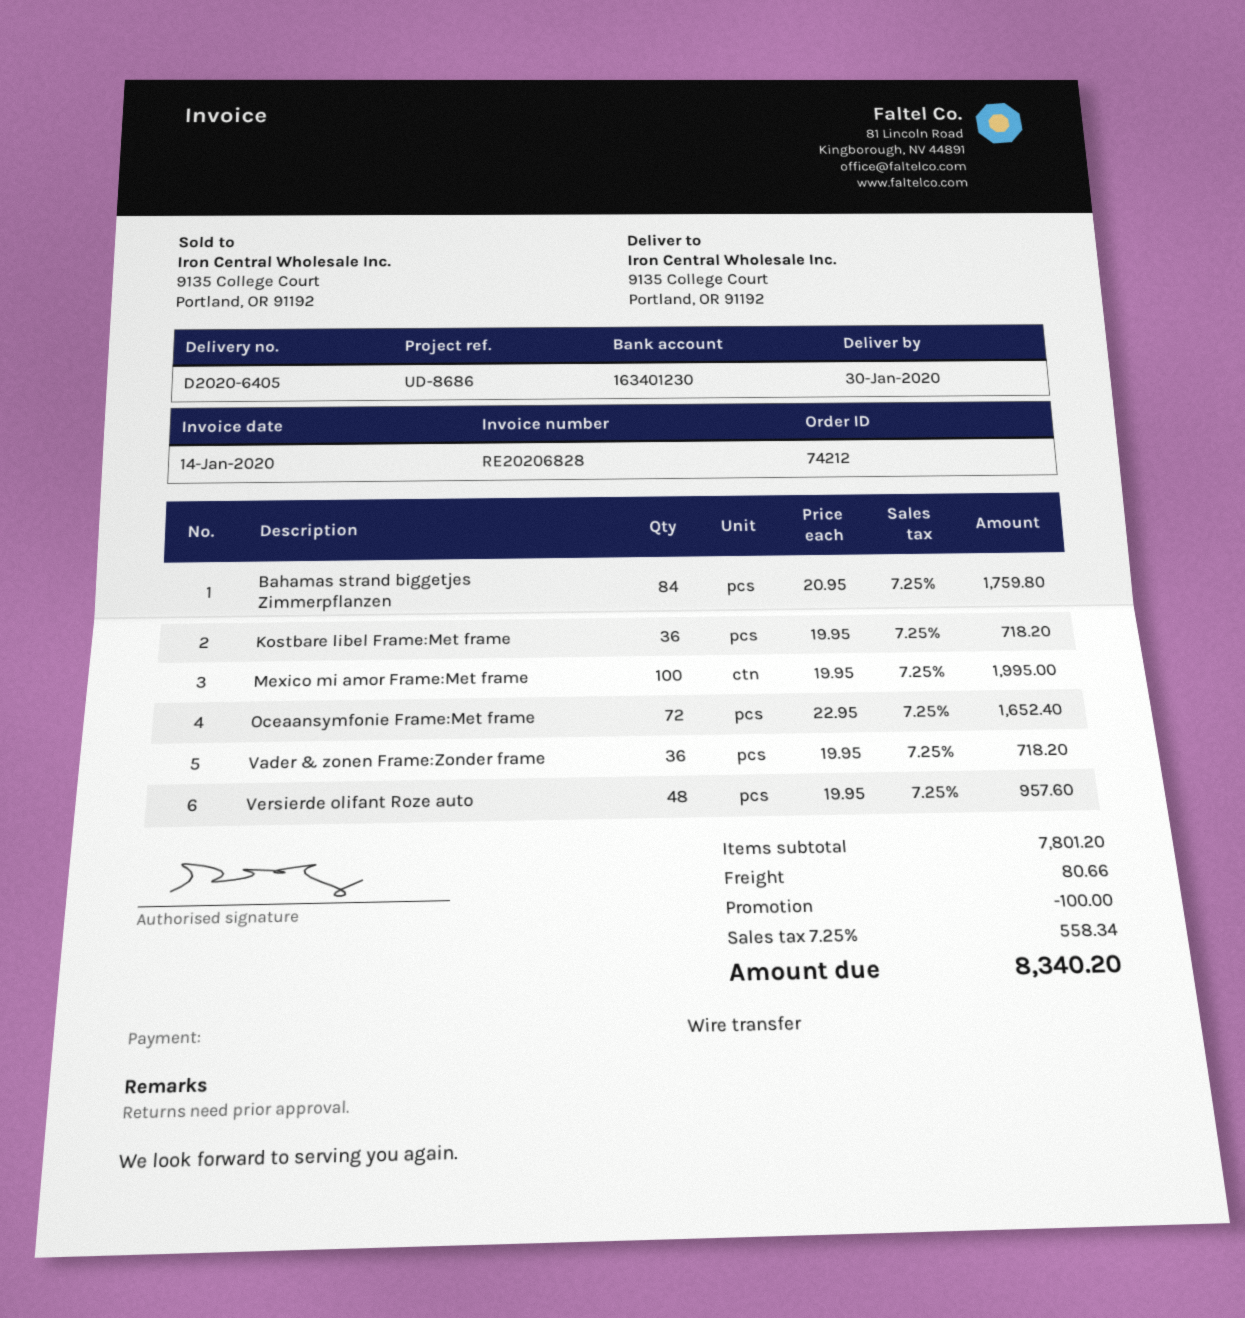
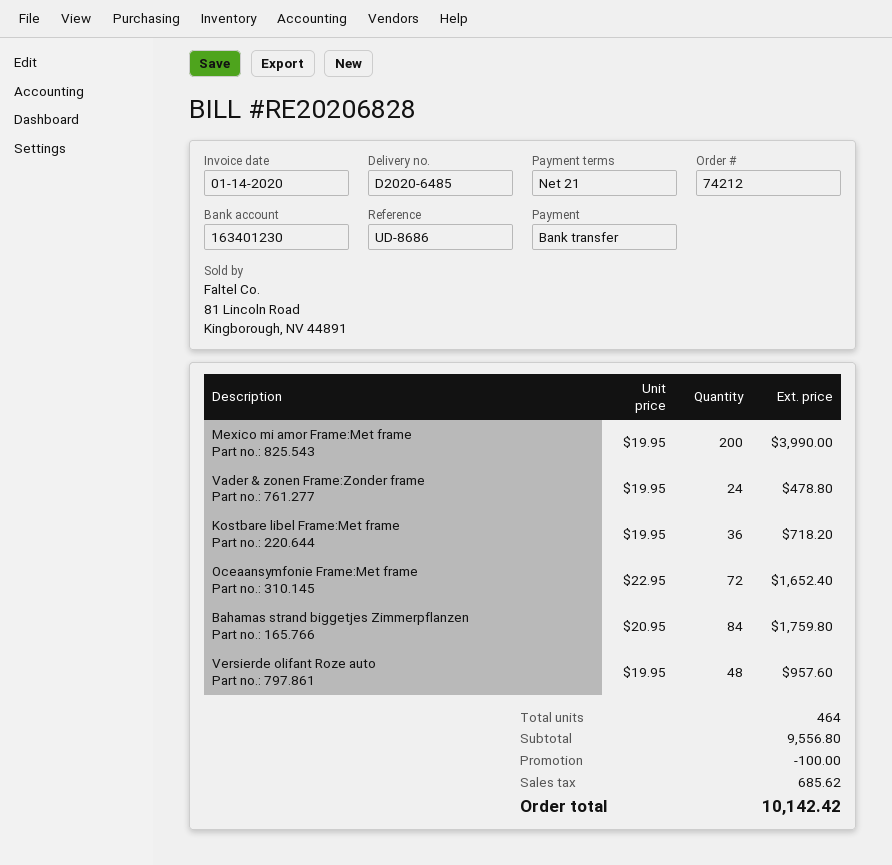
delivery note number: D2020-6405 -> D2020-6485
Mexico mi amor Frame:Met frame: 100 x 19.95 = 1995.00 -> 200 x 19.95 = 3990.00
Vader & zonen Frame:Zonder frame: 36 x 19.95 = 718.20 -> 24 x 19.95 = 478.80
subtotal: 7801.20 -> 9556.80
shipping: 80.66 -> none
tax: 558.34 -> 685.62
total: 8340.20 -> 10142.42

